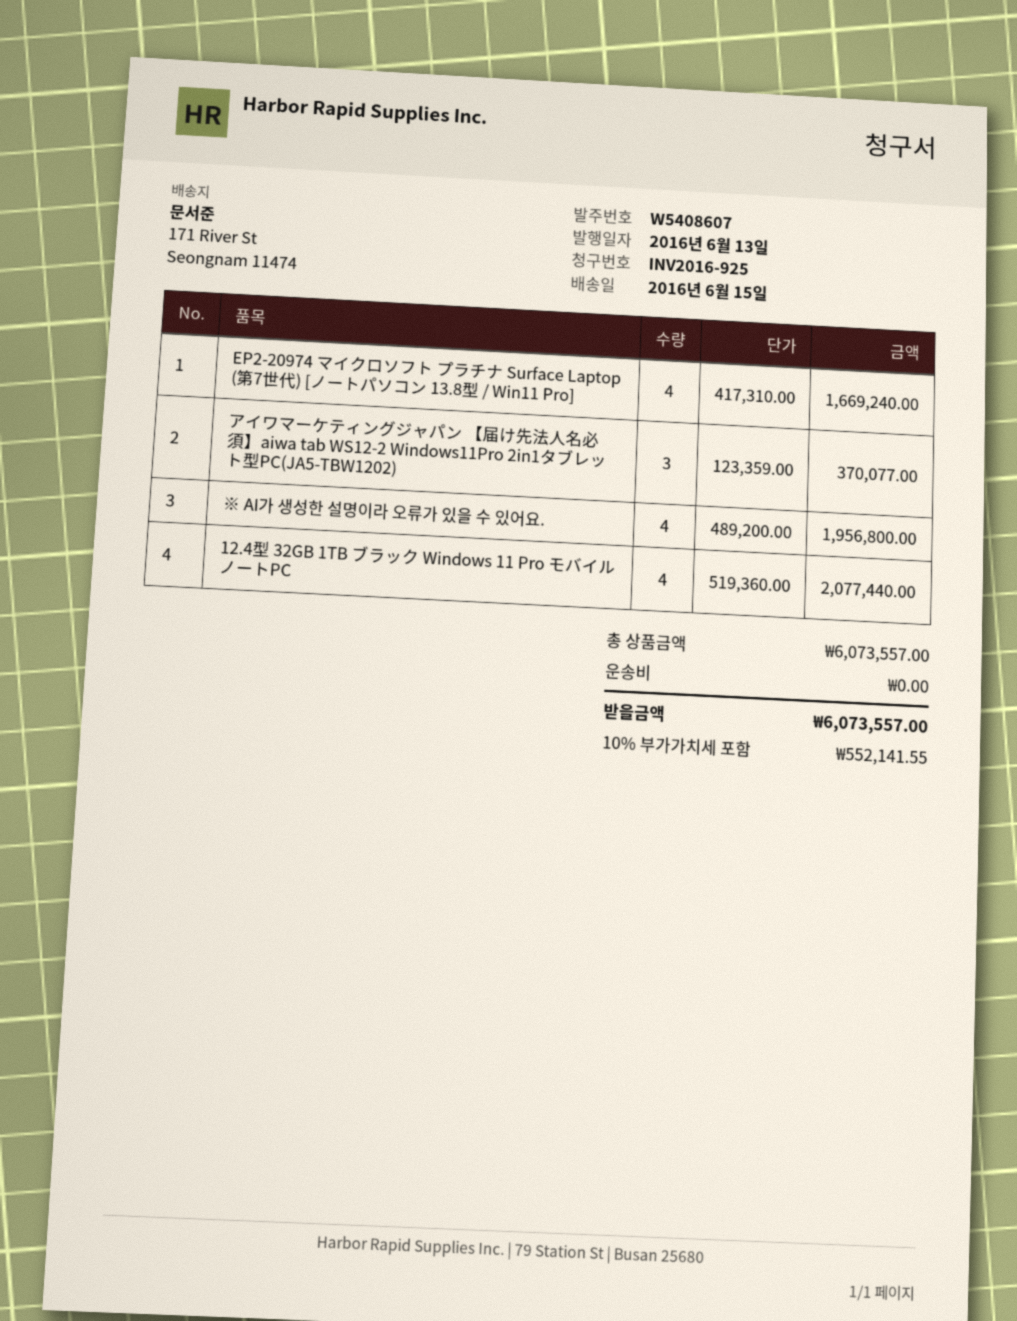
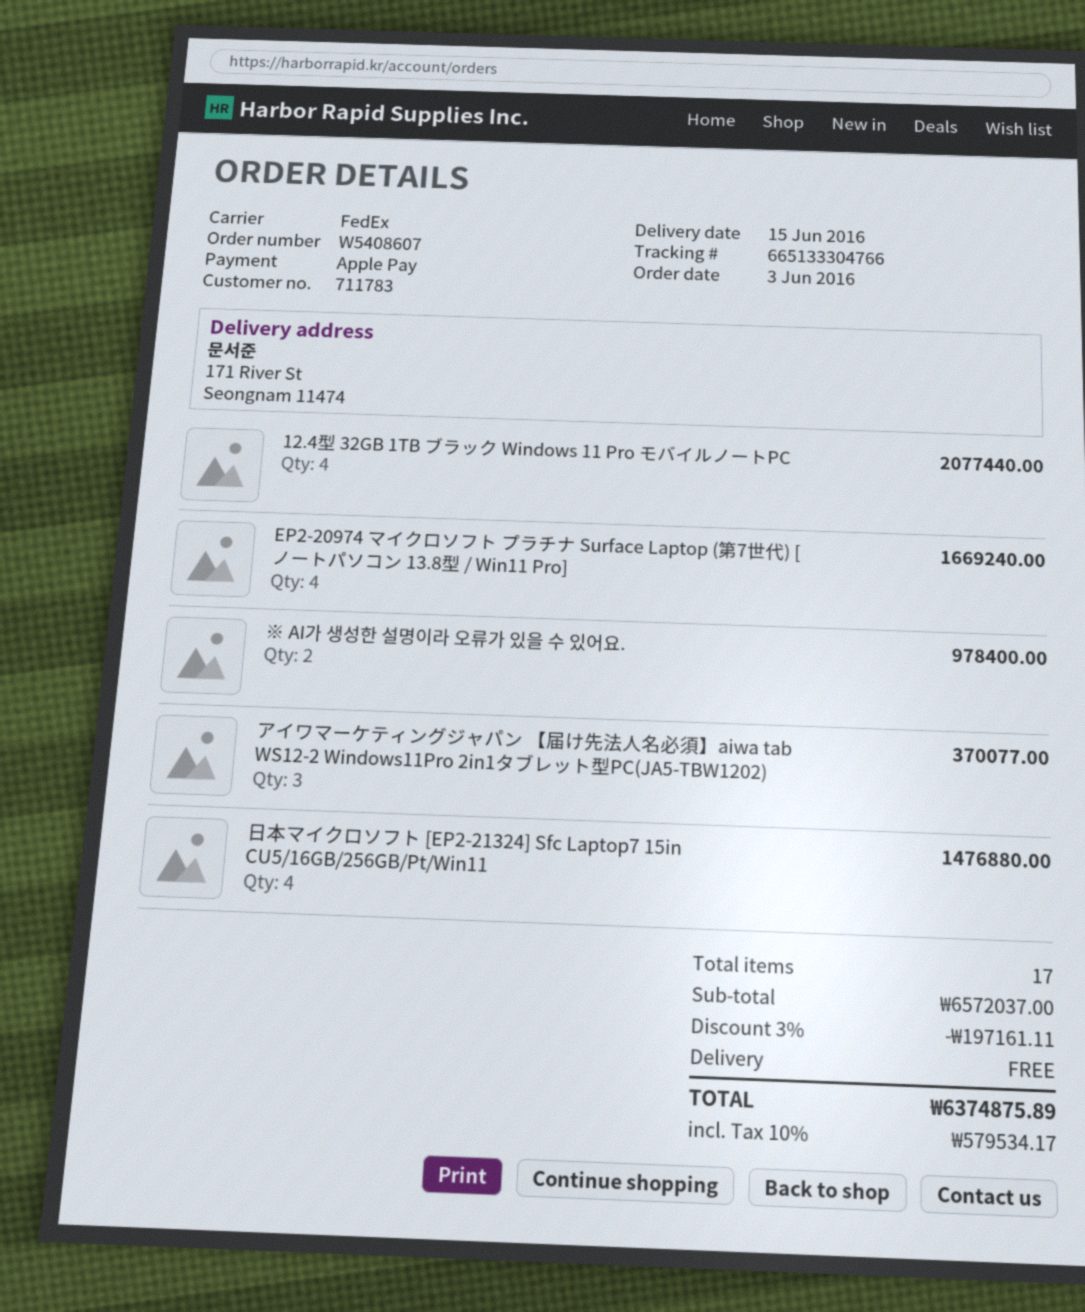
※ AI가 생성한 설명이라 오류가 있을 수 있어요.: 4 for 1956800.00 -> 2 for 978400.00
日本マイクロソフト [EP2-21324] Sfc Laptop7 15in CU5/16GB/256GB/Pt/Win11: none -> 4 for 1476880.00
subtotal: 6073557.00 -> 6572037.00
discount: none -> 3% = 197161.11
tax: 10% = 552141.55 -> 10% = 579534.17
total: 6073557.00 -> 6374875.89

